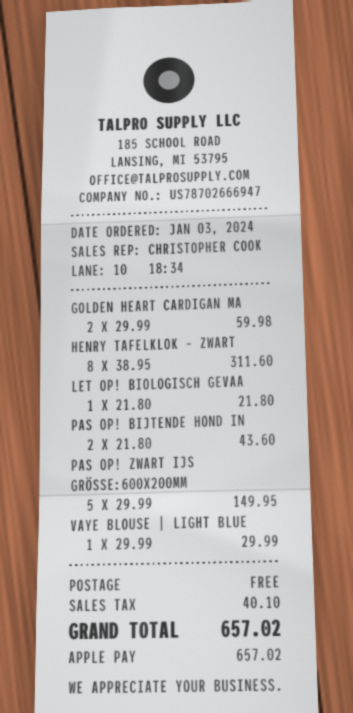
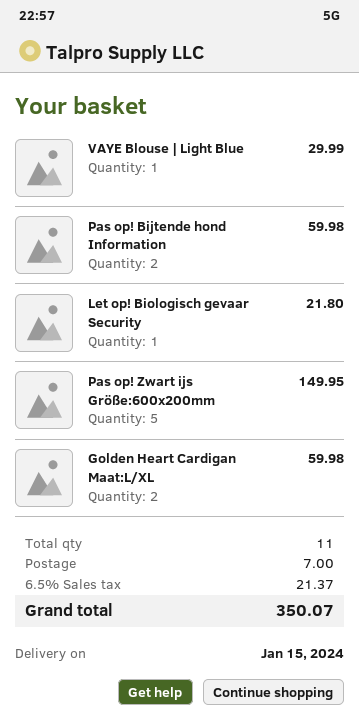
HENRY TAFELKLOK – ZWART: 8 for 311.60 -> none
PAS OP! BIJTENDE HOND IN: 2 for 43.60 -> 2 for 59.98
shipping: 0.00 -> 7.00
tax: 40.10 -> 21.37
total: 657.02 -> 350.07

